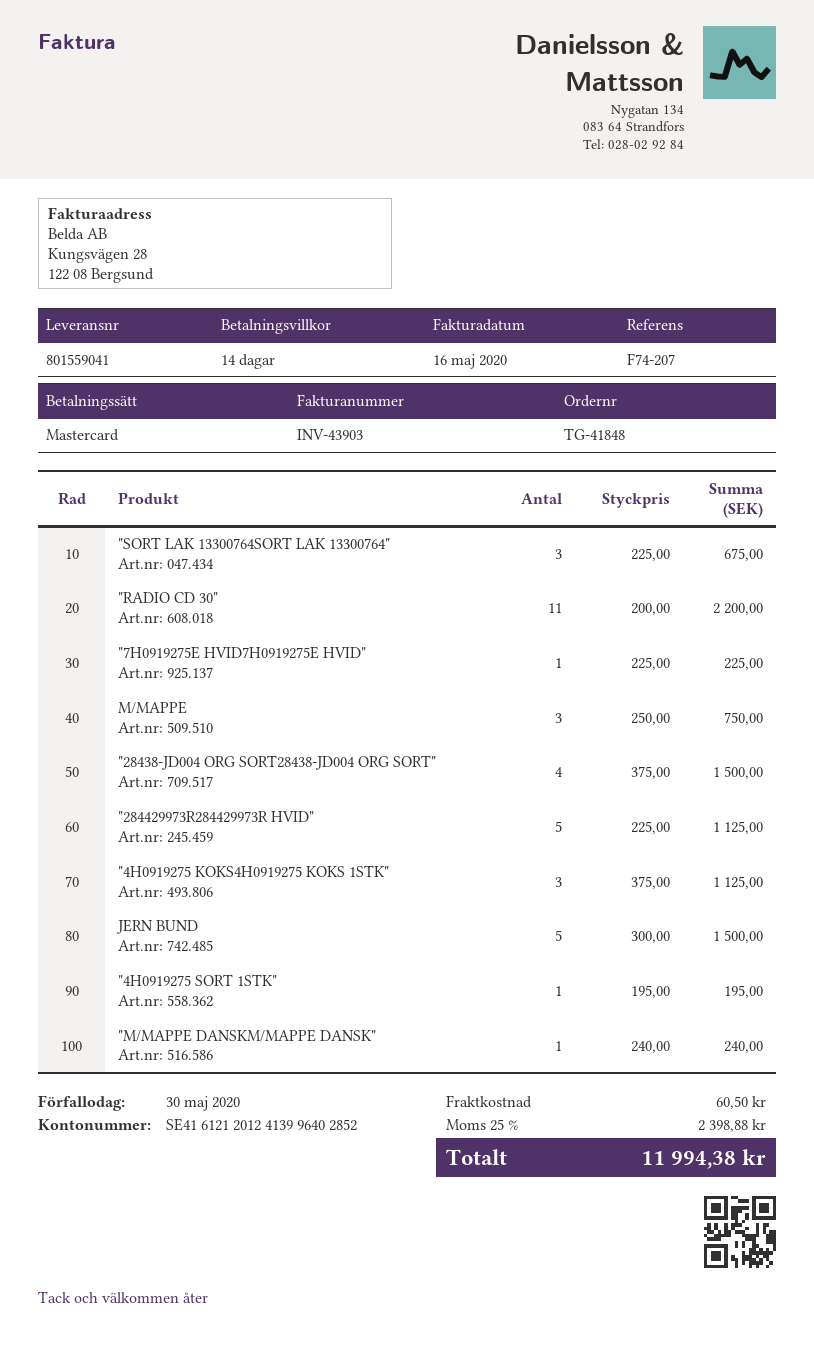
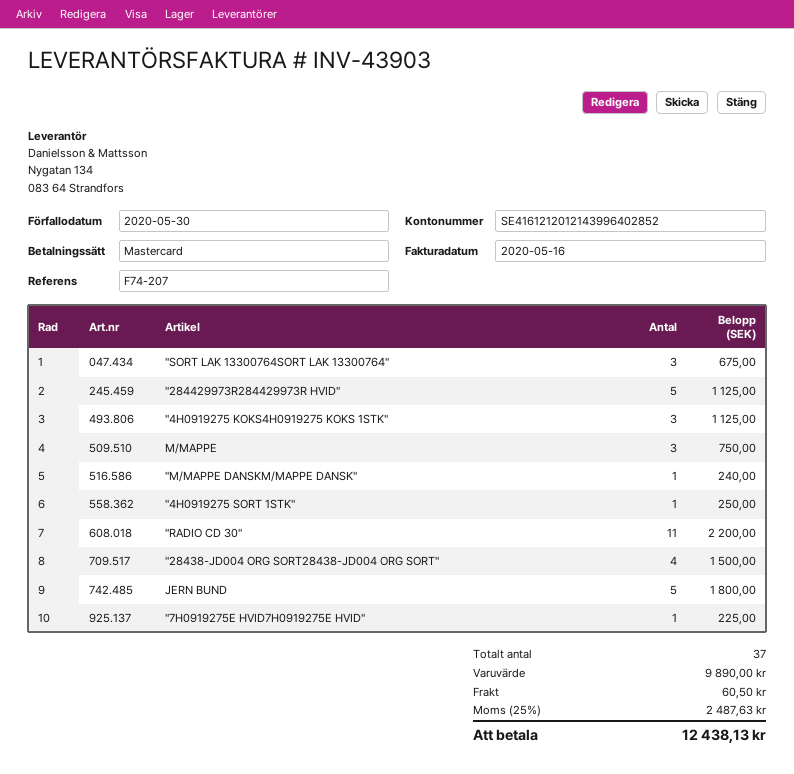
bank account: SE4161212012413996402852 -> SE4161212012143996402852
JERN BUND: 5 for 1500.00 -> 5 for 1800.00
"4H0919275 SORT 1STK": 1 for 195.00 -> 1 for 250.00
tax: 25% = 2398.88 -> 25% = 2487.63
total: 11994.38 -> 12438.13

